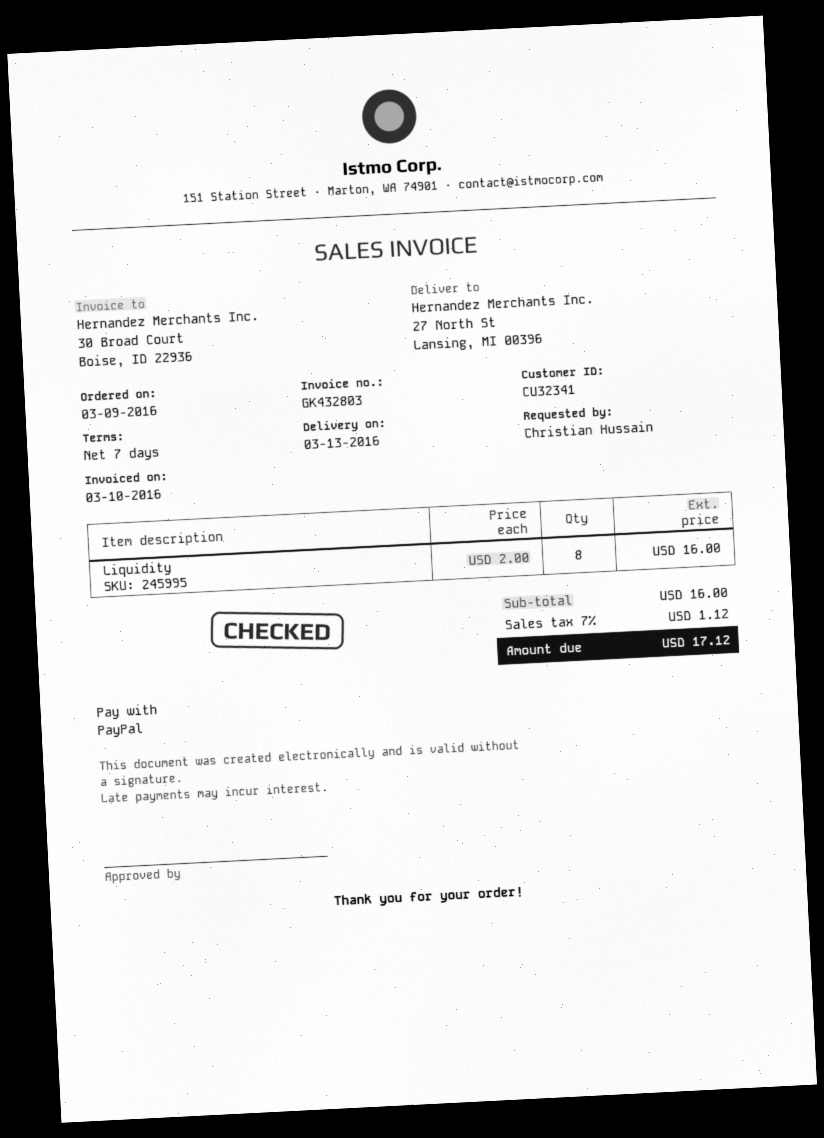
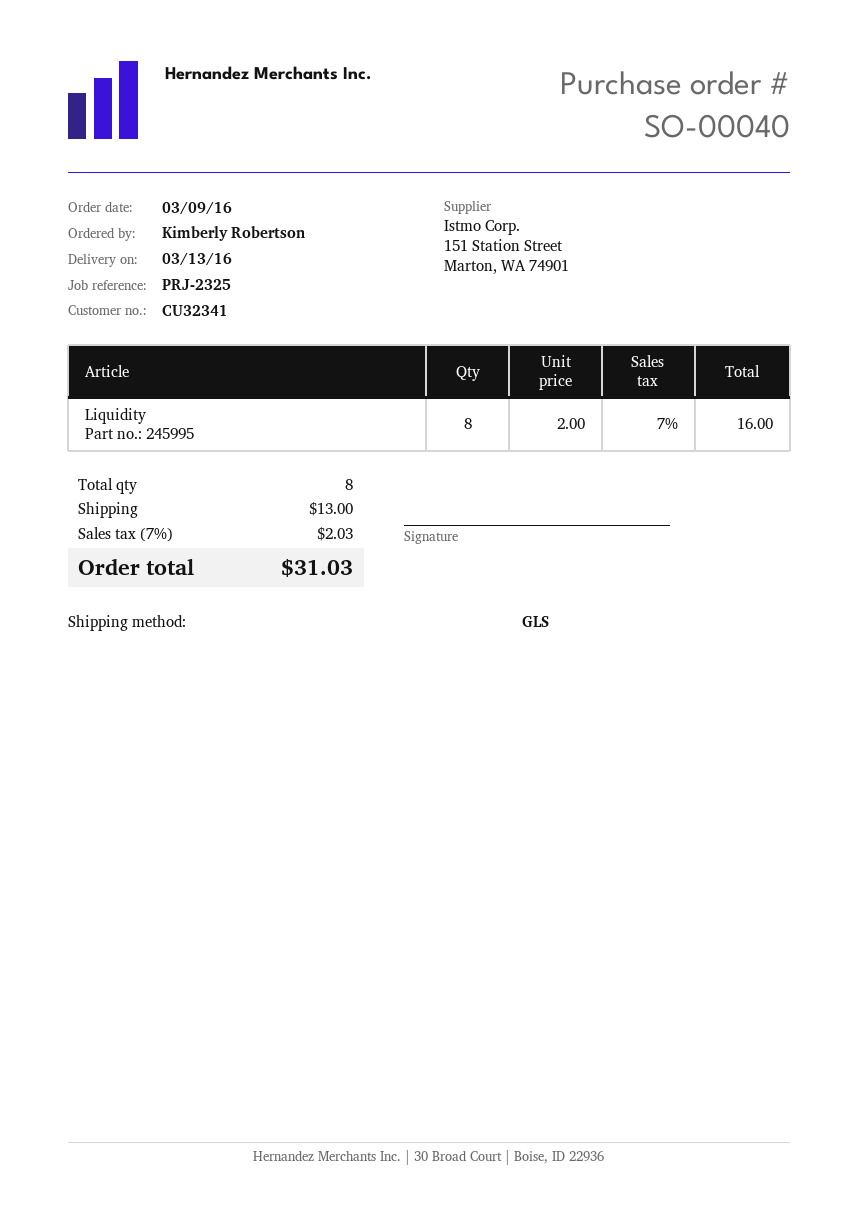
ordered by: Christian Hussain -> Kimberly Robertson
shipping: none -> 13.00
tax: 7% = 1.12 -> 7% = 2.03
total: 17.12 -> 31.03

